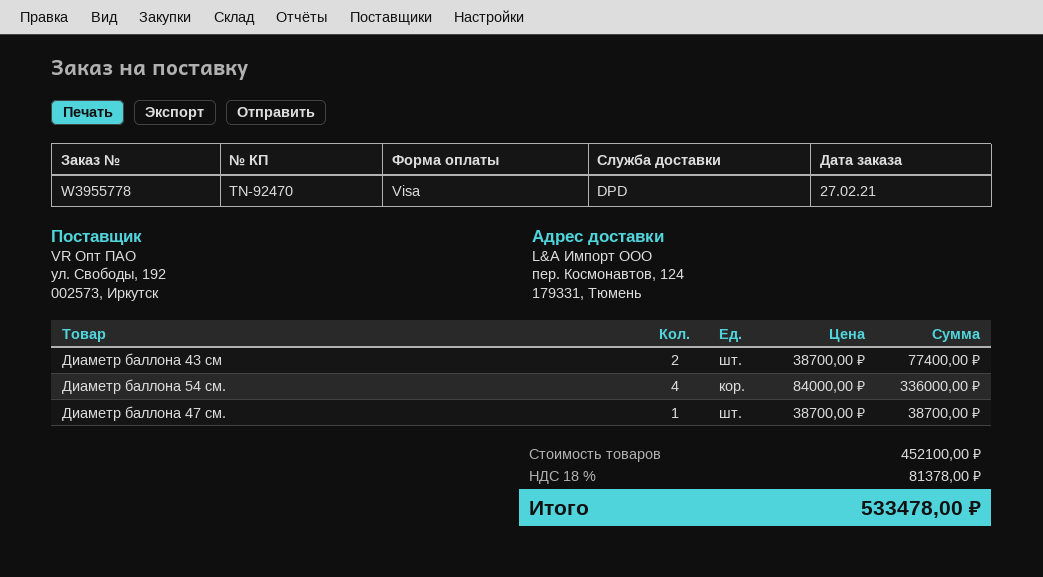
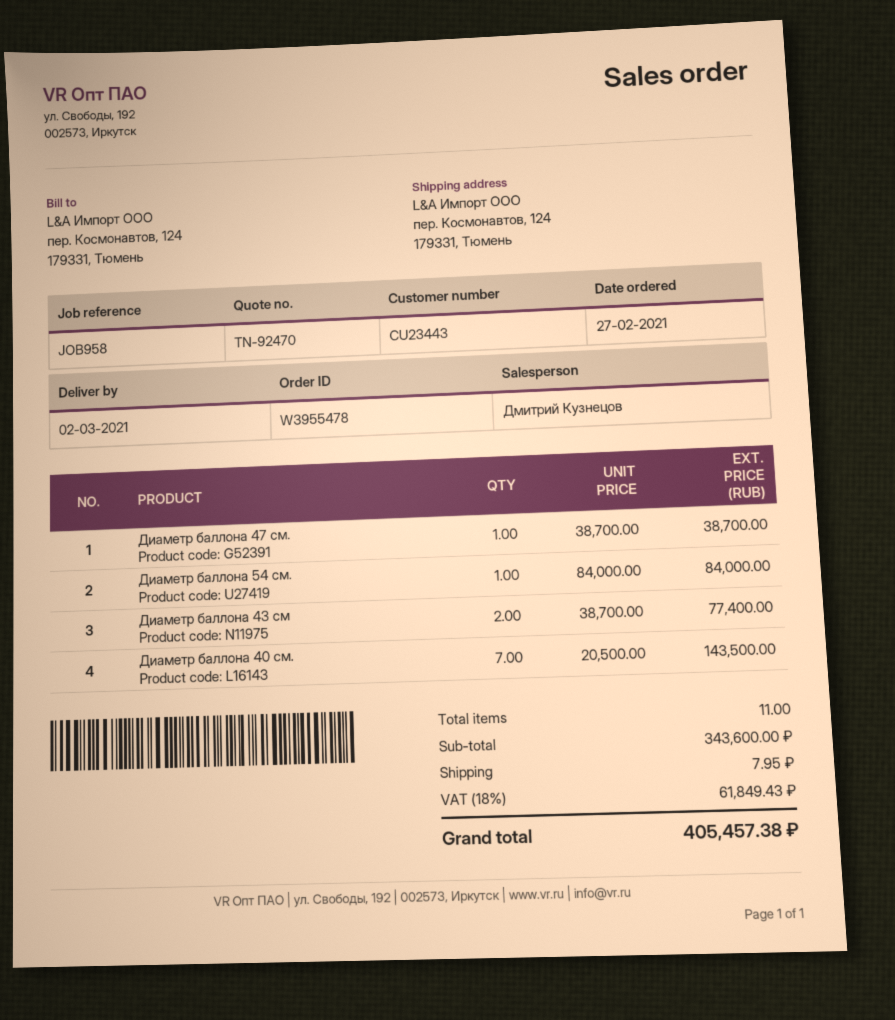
order number: W3955778 -> W3955478
Диаметр баллона 54 см.: 4 x 84000.00 = 336000.00 -> 1 x 84000.00 = 84000.00
Диаметр баллона 40 см.: none -> 7 x 20500.00 = 143500.00
subtotal: 452100.00 -> 343600.00
shipping: none -> 7.95
tax: 18% = 81378.00 -> 18% = 61849.43
total: 533478.00 -> 405457.38

